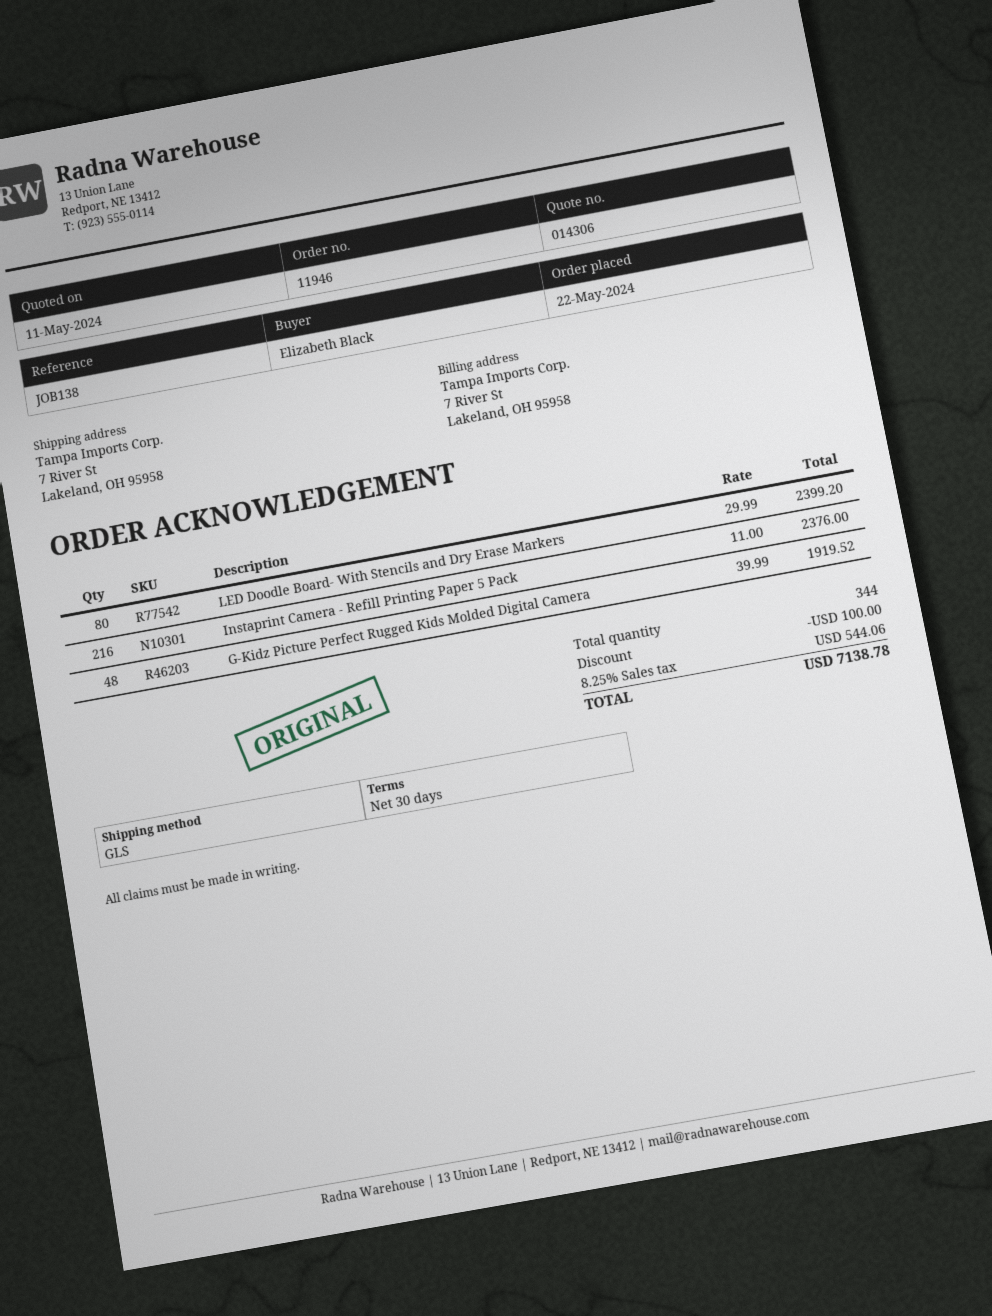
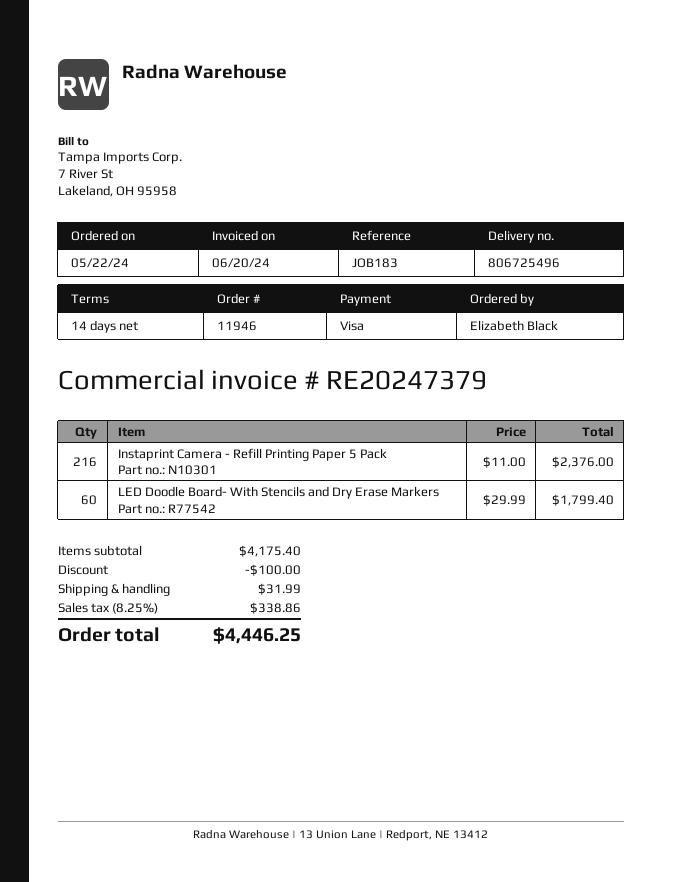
payment terms: 30 days -> 14 days
reference: JOB138 -> JOB183
LED Doodle Board- With Stencils and Dry Erase Markers: 80 x 29.99 = 2399.20 -> 60 x 29.99 = 1799.40
G-Kidz Picture Perfect Rugged Kids Molded Digital Camera: 48 x 39.99 = 1919.52 -> none
shipping: none -> 31.99
tax: 8.25% = 544.06 -> 8.25% = 338.86
total: 7138.78 -> 4446.25

